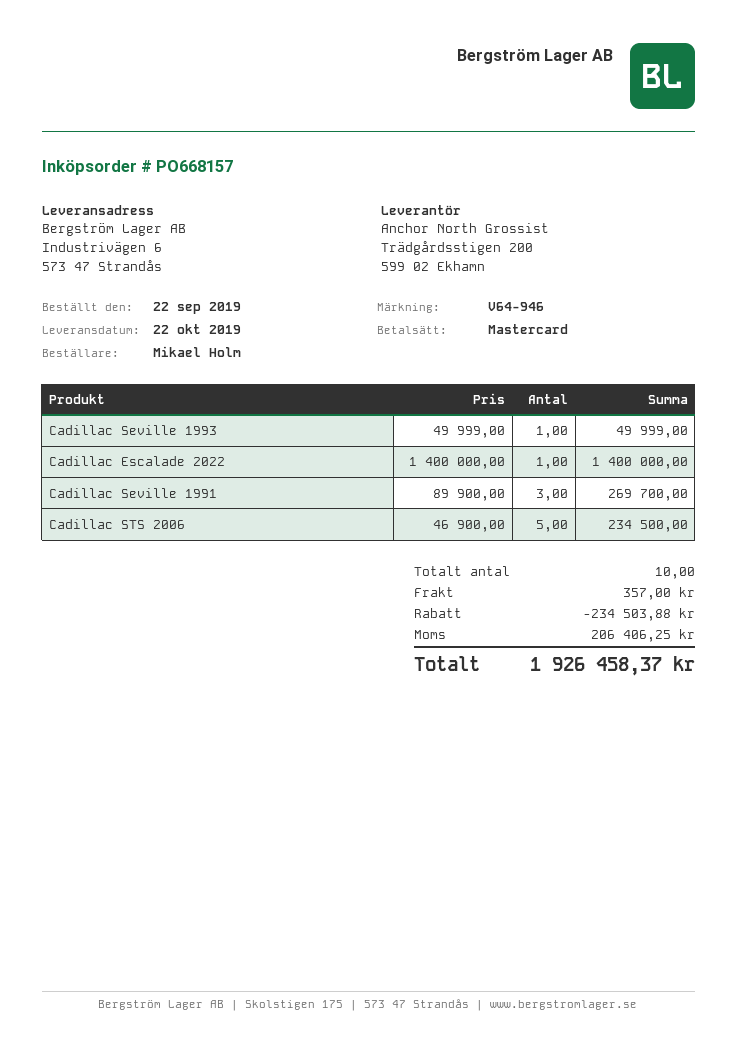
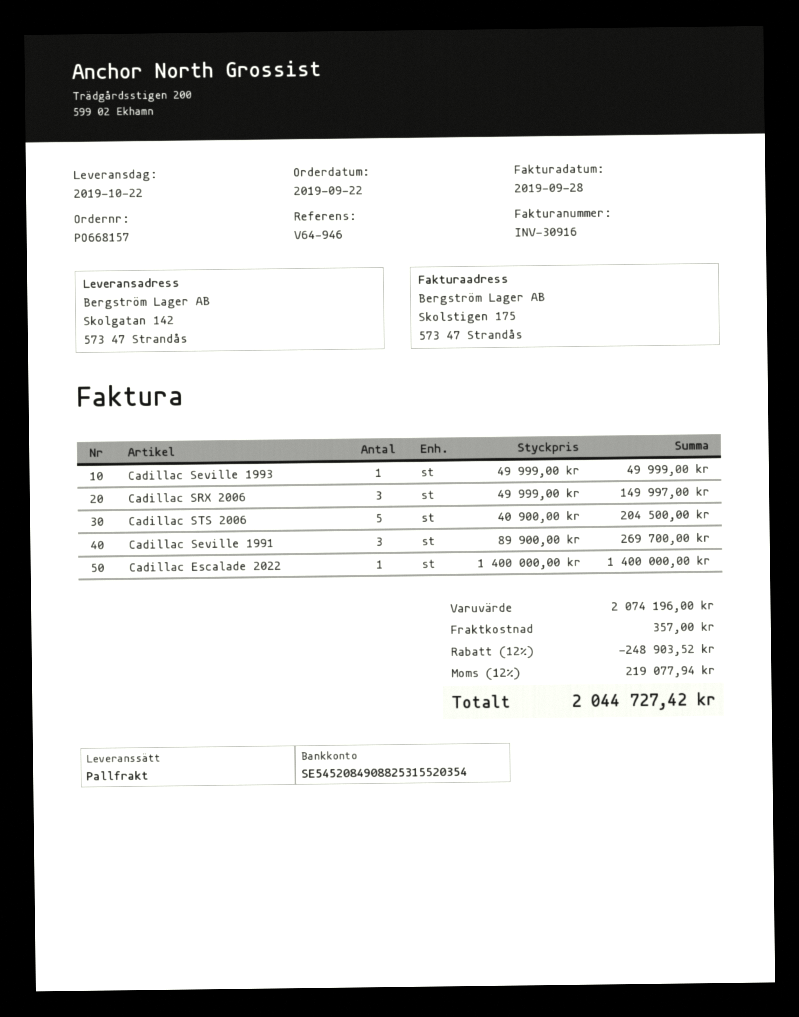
ship to: Industrivägen 6, 573 47 Strandås -> Skolgatan 142, 573 47 Strandås
Cadillac STS 2006: 5 x 46900.00 = 234500.00 -> 5 x 40900.00 = 204500.00
Cadillac SRX 2006: none -> 3 x 49999.00 = 149997.00
discount: 234503.88 -> 248903.52
tax: 206406.25 -> 219077.94
total: 1926458.37 -> 2044727.42

